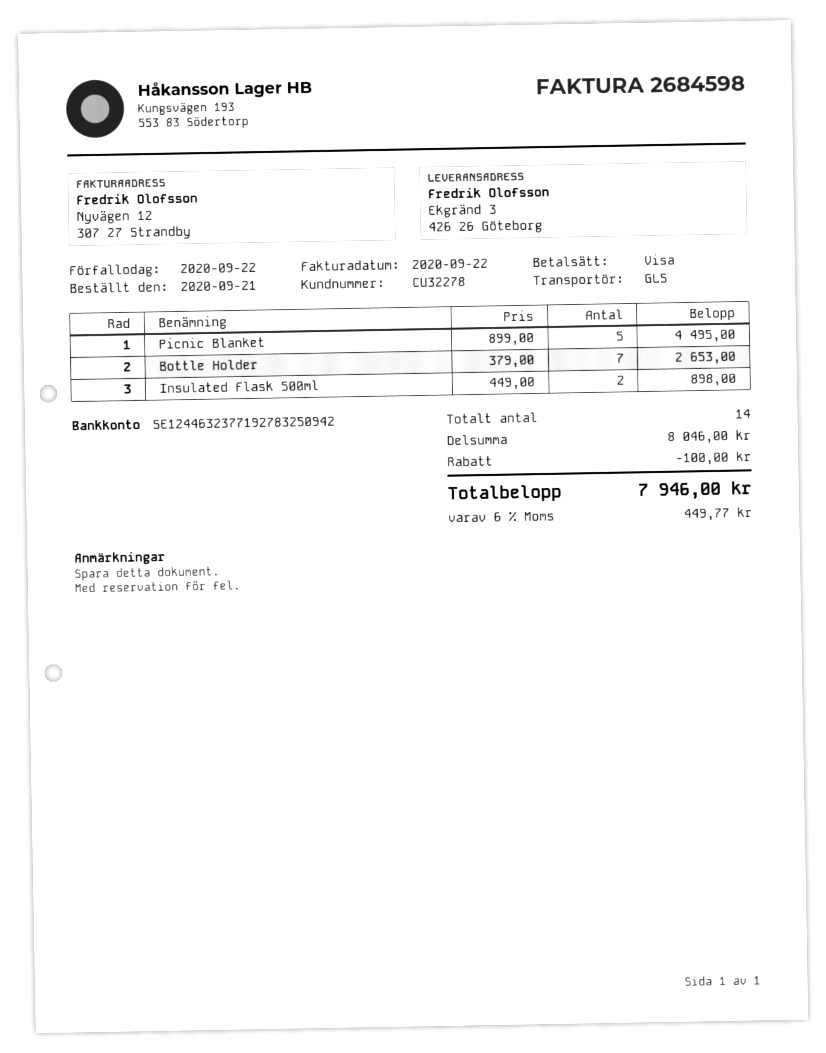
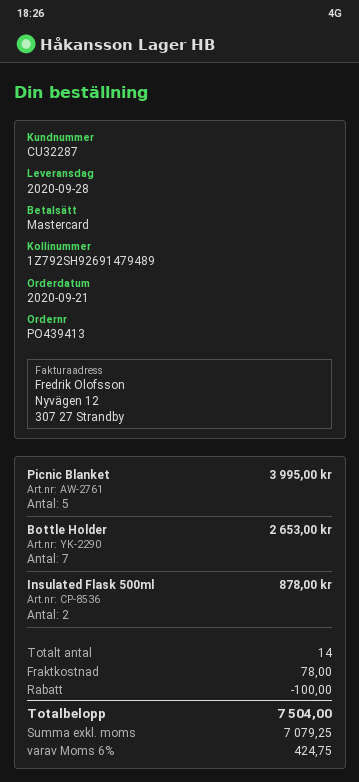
customer number: CU32278 -> CU32287
payment method: Visa -> Mastercard
Picnic Blanket: 5 for 4495.00 -> 5 for 3995.00
Insulated Flask 500ml: 2 for 898.00 -> 2 for 878.00
shipping: none -> 78.00
tax: 6% = 449.77 -> 6% = 424.75
total: 7946.00 -> 7504.00

